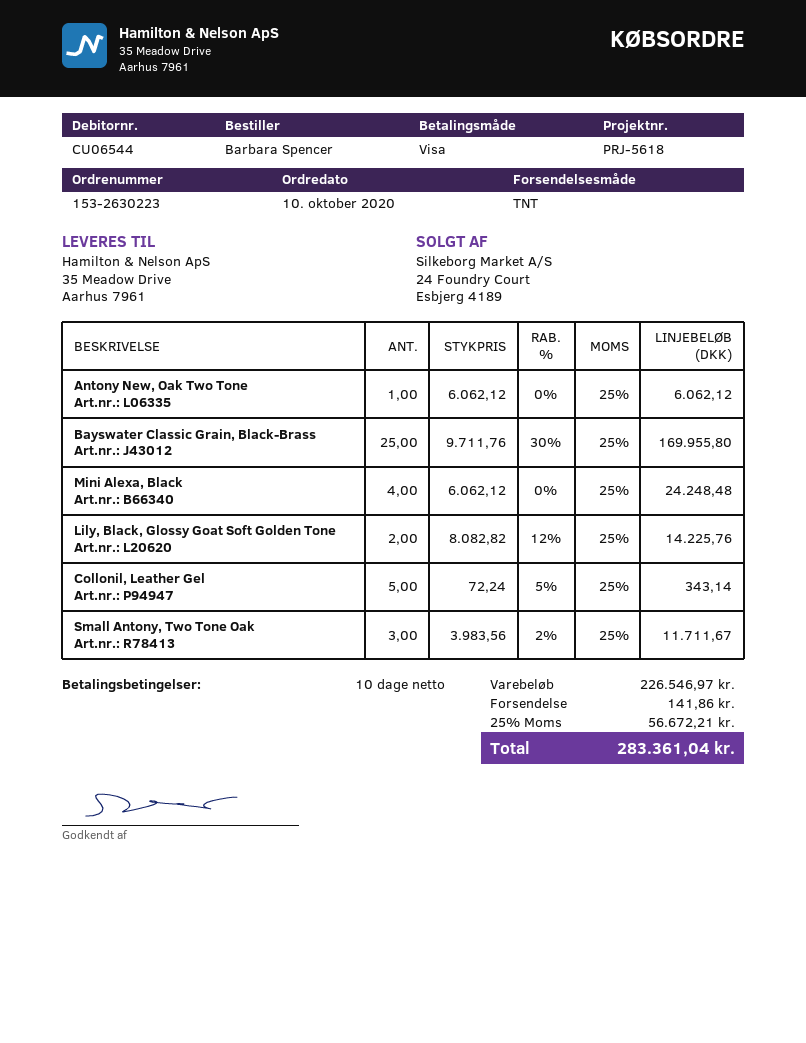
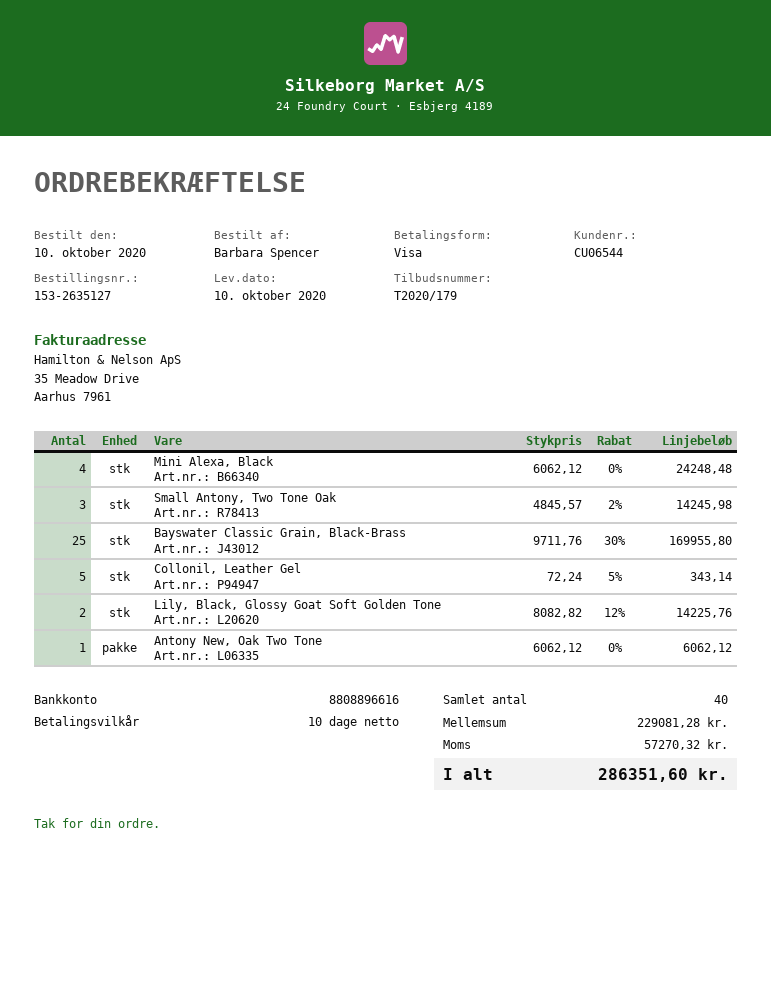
order number: 153-2630223 -> 153-2635127
Small Antony, Two Tone Oak: 3 x 3983.56 - 2% = 11711.67 -> 3 x 4845.57 - 2% = 14245.98
subtotal: 226546.97 -> 229081.28
shipping: 141.86 -> none
tax: 56672.21 -> 57270.32
total: 283361.04 -> 286351.60

